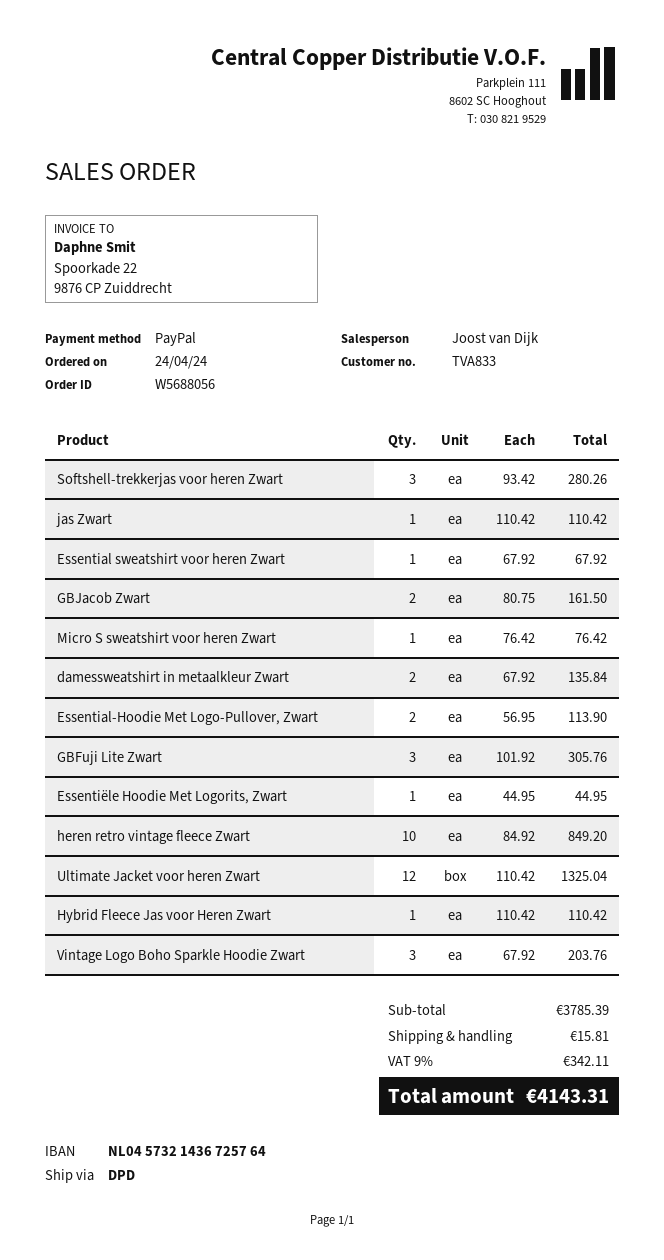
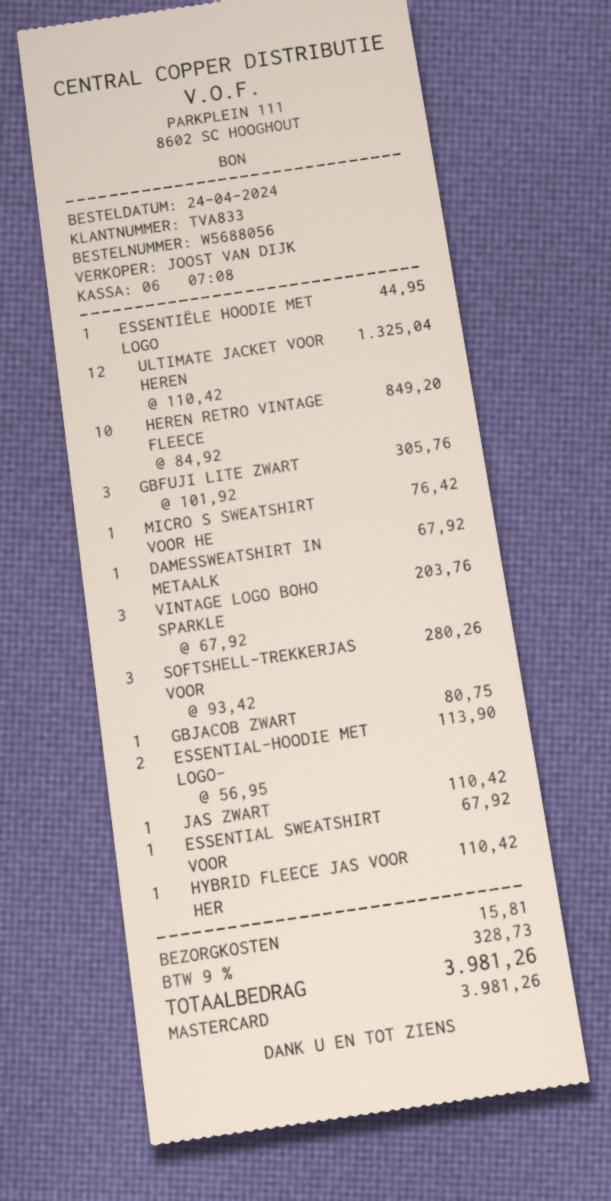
payment method: PayPal -> Mastercard
GBJacob Zwart: 2 x 80.75 = 161.50 -> 1 x 80.75 = 80.75
damessweatshirt in metaalkleur Zwart: 2 x 67.92 = 135.84 -> 1 x 67.92 = 67.92
tax: 9% = 342.11 -> 9% = 328.73
total: 4143.31 -> 3981.26

